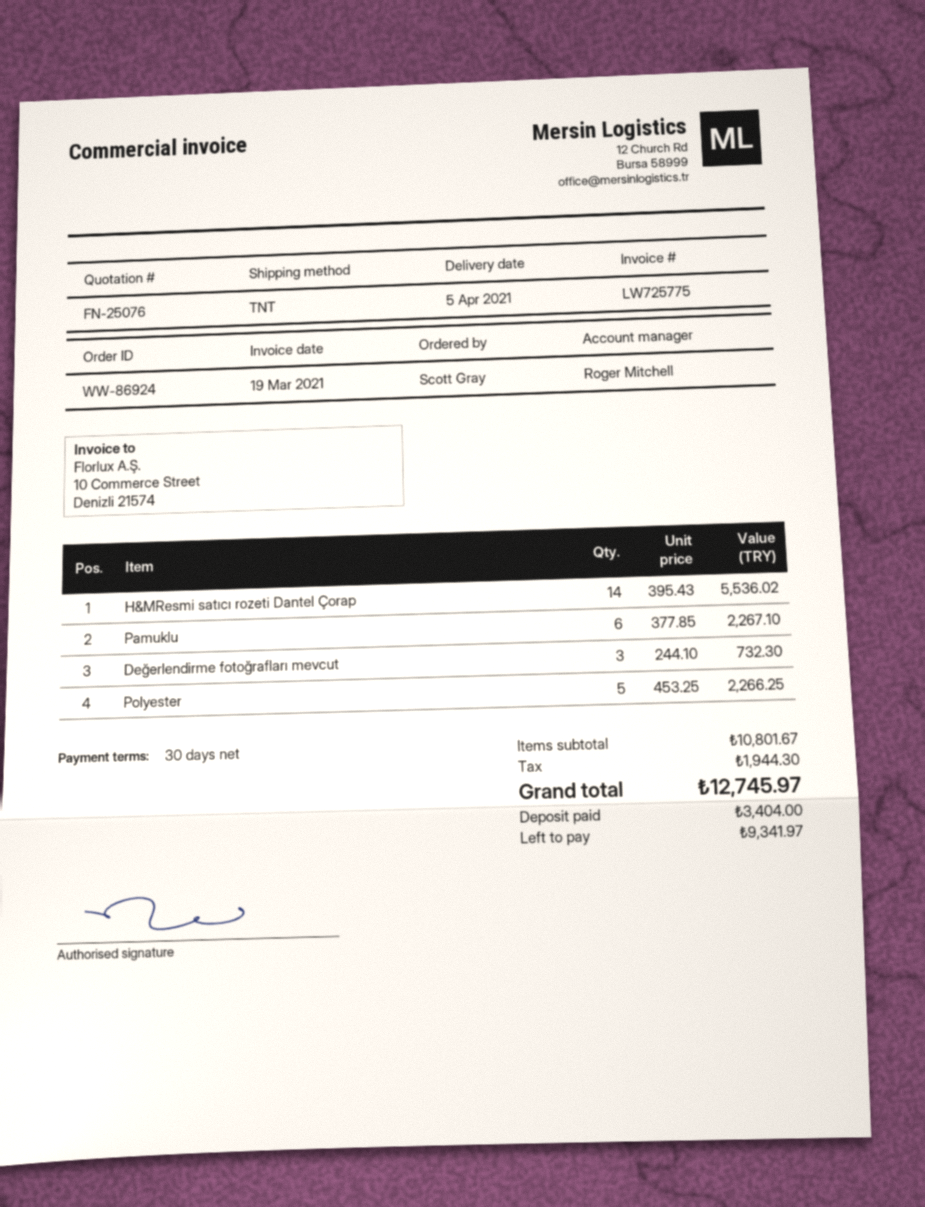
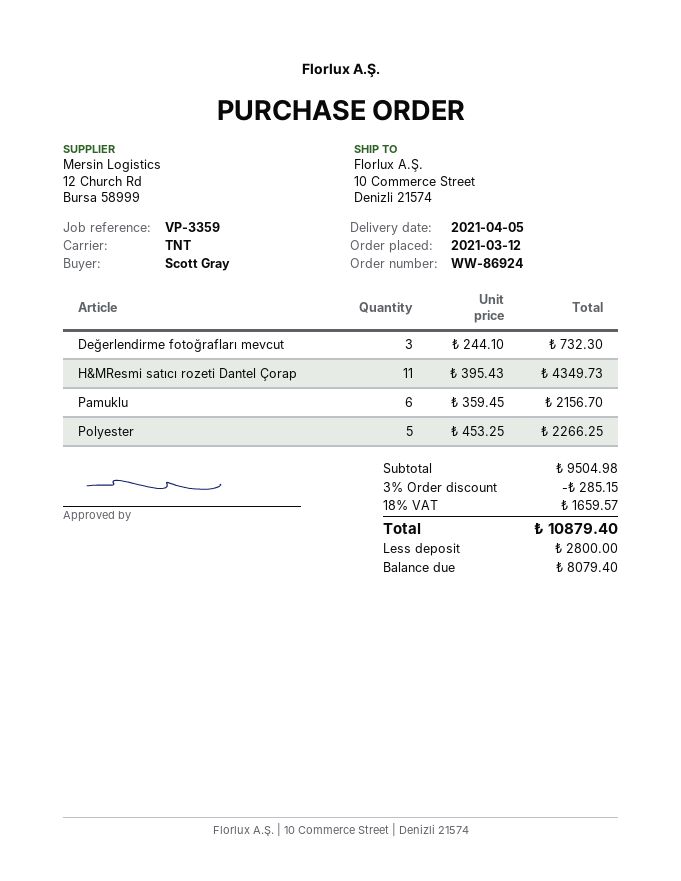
H&MResmi satıcı rozeti Dantel Çorap: 14 x 395.43 = 5536.02 -> 11 x 395.43 = 4349.73
Pamuklu: 6 x 377.85 = 2267.10 -> 6 x 359.45 = 2156.70
subtotal: 10801.67 -> 9504.98
discount: none -> 3% = 285.15
tax: 1944.30 -> 1659.57
total: 12745.97 -> 10879.40
deposit: 3404.00 -> 2800.00
balance: 9341.97 -> 8079.40

